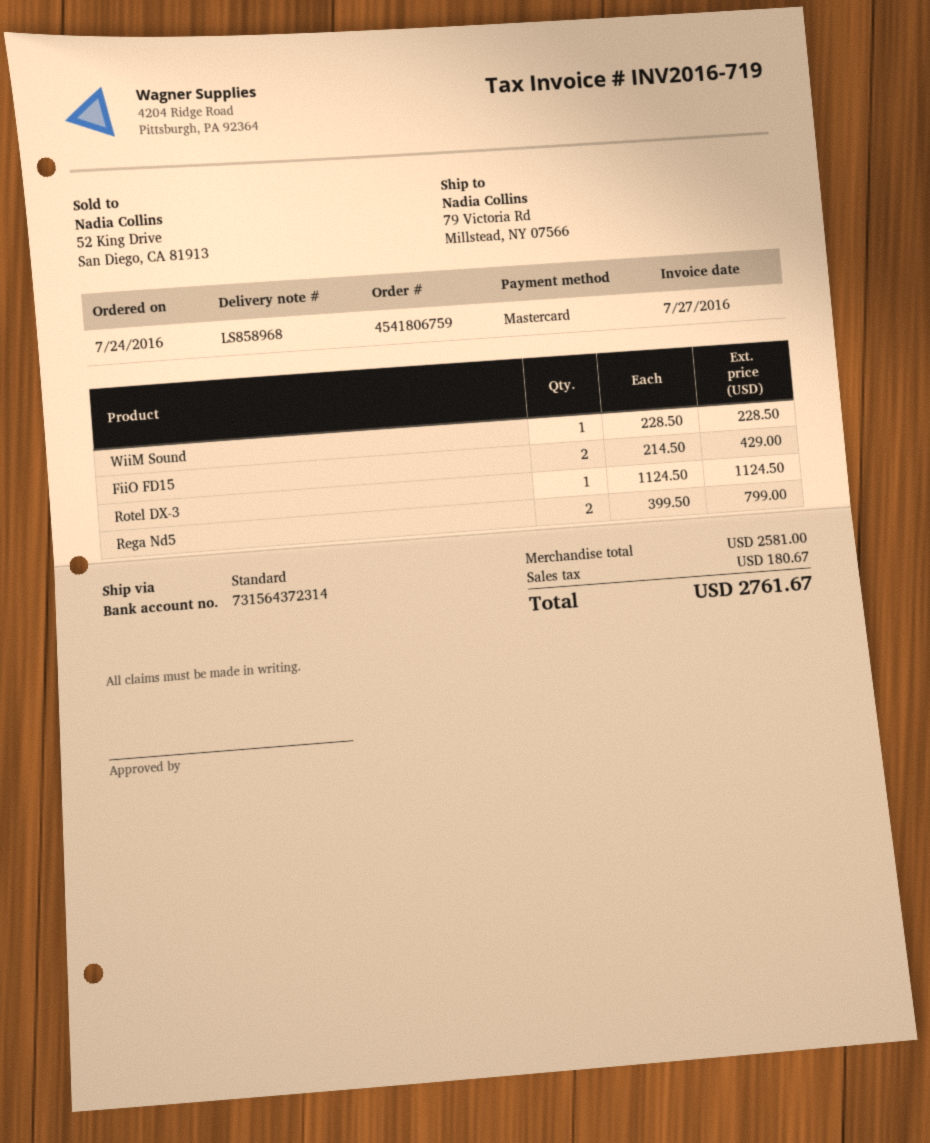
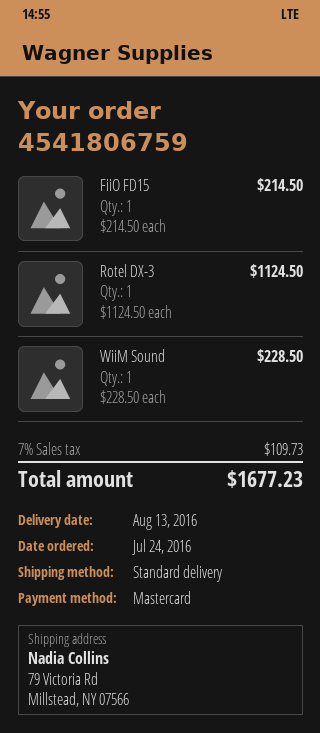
FiiO FD15: 2 x 214.50 = 429.00 -> 1 x 214.50 = 214.50
Rega Nd5: 2 x 399.50 = 799.00 -> none
tax: 180.67 -> 109.73
total: 2761.67 -> 1677.23

